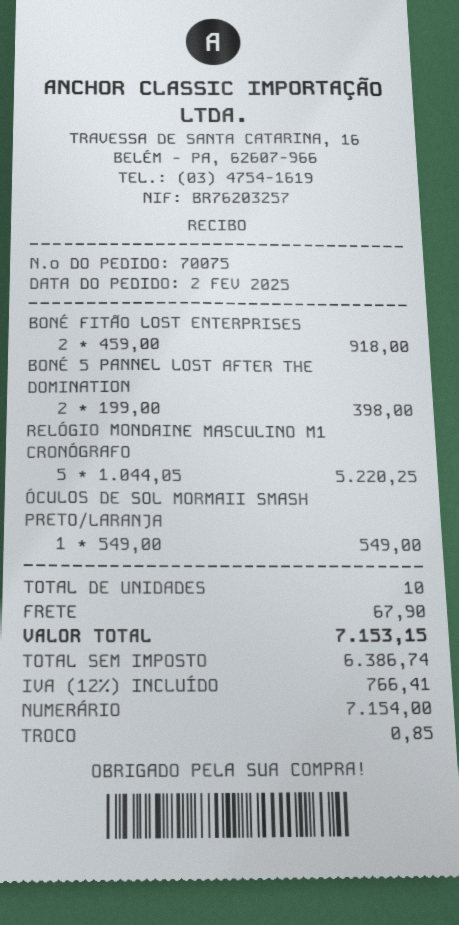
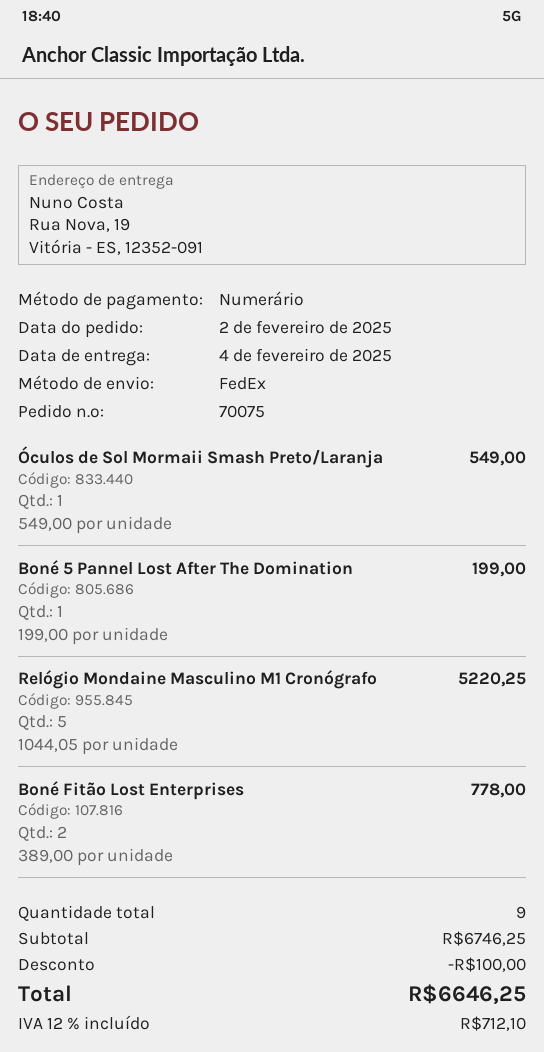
BONÉ FITÃO LOST ENTERPRISES: 2 x 459.00 = 918.00 -> 2 x 389.00 = 778.00
BONÉ 5 PANNEL LOST AFTER THE DOMINATION: 2 x 199.00 = 398.00 -> 1 x 199.00 = 199.00
total quantity: 10 -> 9
discount: none -> 100.00
shipping: 67.90 -> none
tax: 12% = 766.41 -> 12% = 712.10
total: 7153.15 -> 6646.25

